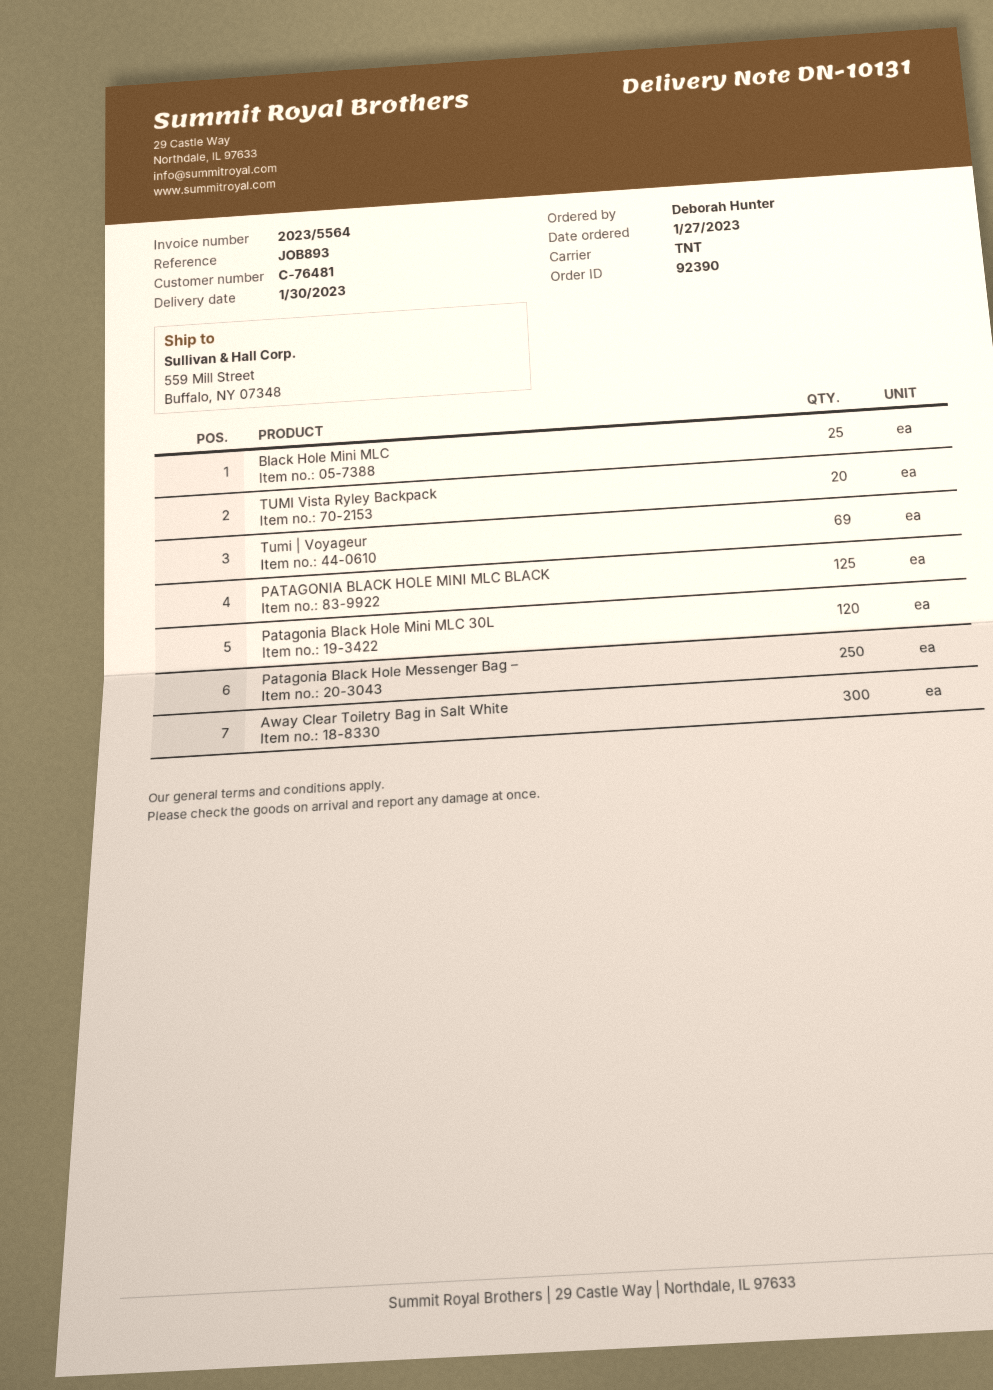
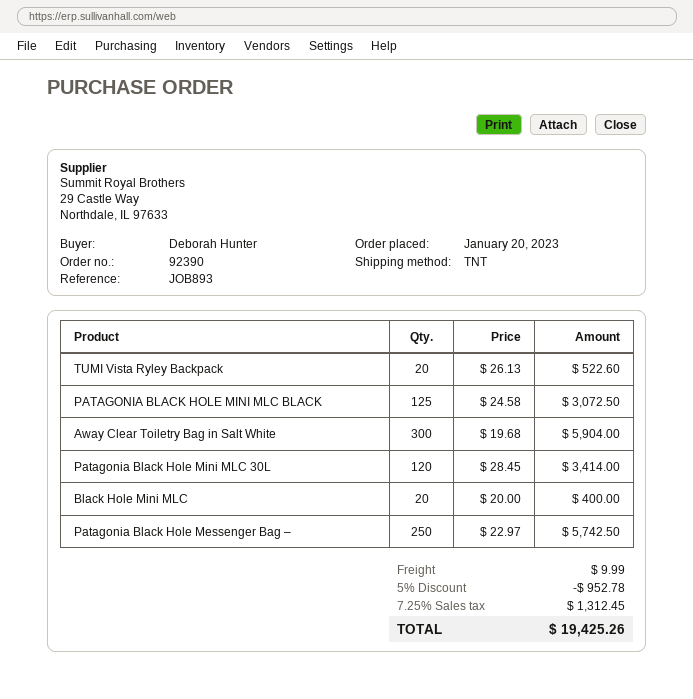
order date: 2023-01-27 -> 2023-01-20
Black Hole Mini MLC: 25 -> 20
Tumi | Voyageur: 69 -> none

